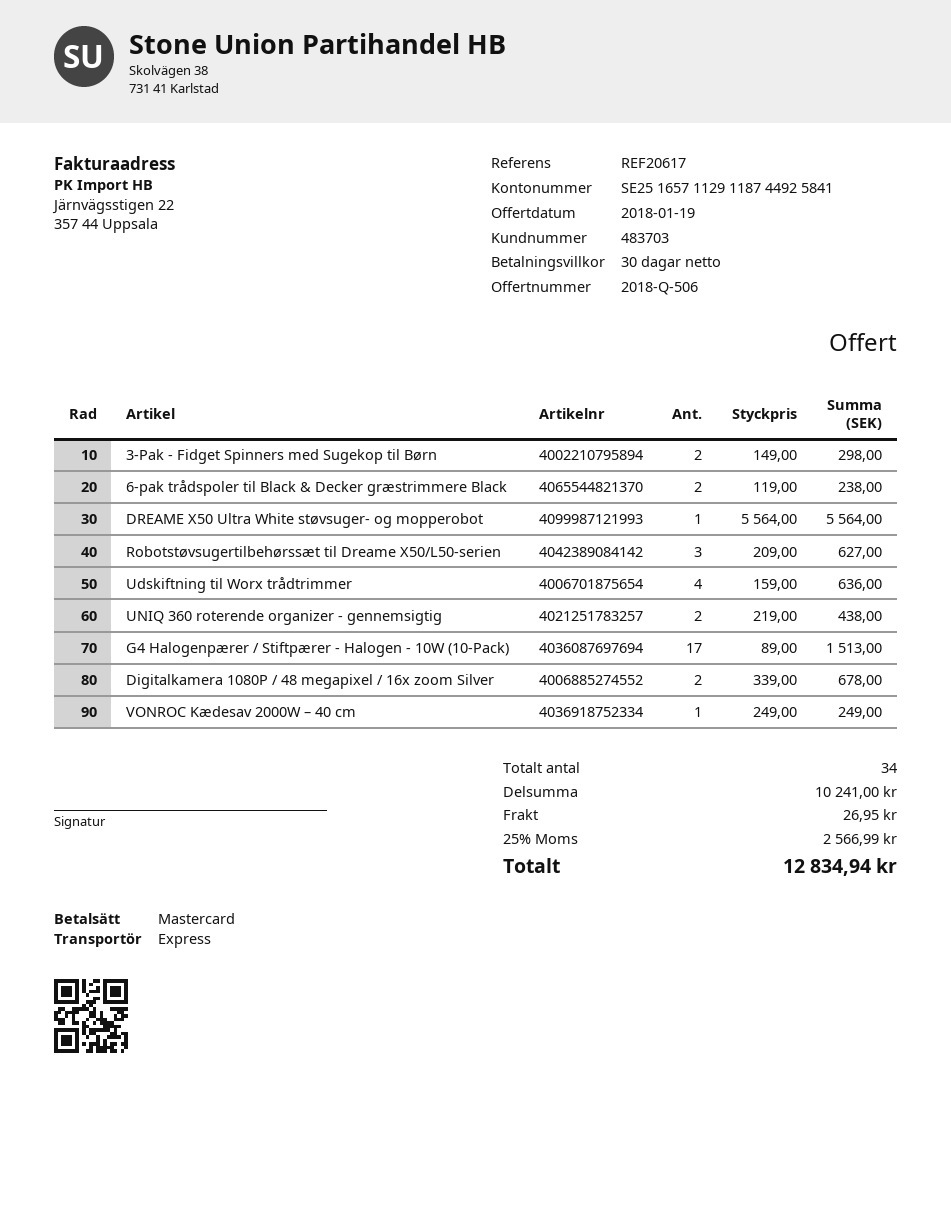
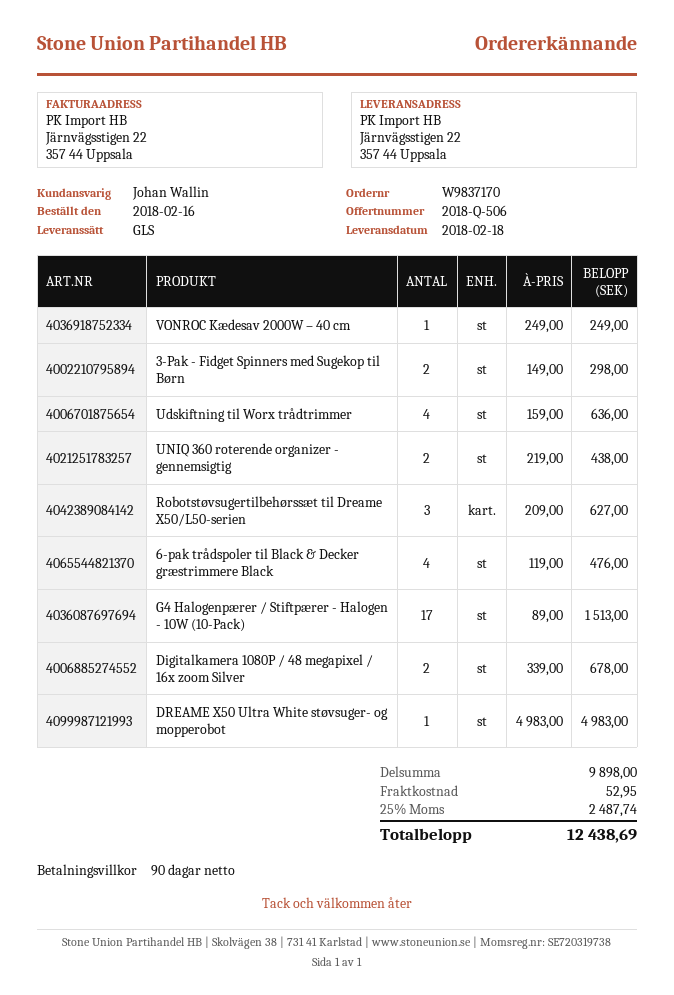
payment terms: 30 days -> 90 days
shipping method: express -> GLS
6-pak trådspoler til Black & Decker græstrimmere Black: 2 x 119.00 = 238.00 -> 4 x 119.00 = 476.00
DREAME X50 Ultra White støvsuger- og mopperobot: 1 x 5564.00 = 5564.00 -> 1 x 4983.00 = 4983.00
subtotal: 10241.00 -> 9898.00
shipping: 26.95 -> 52.95
tax: 25% = 2566.99 -> 25% = 2487.74
total: 12834.94 -> 12438.69

